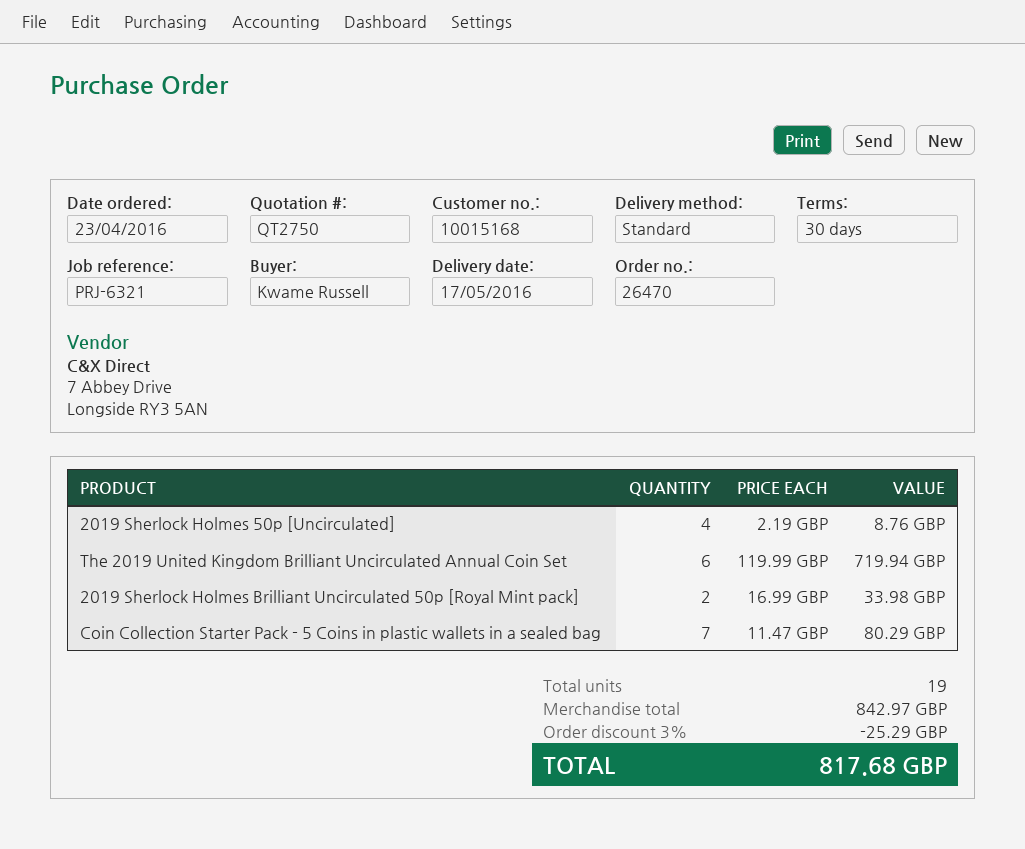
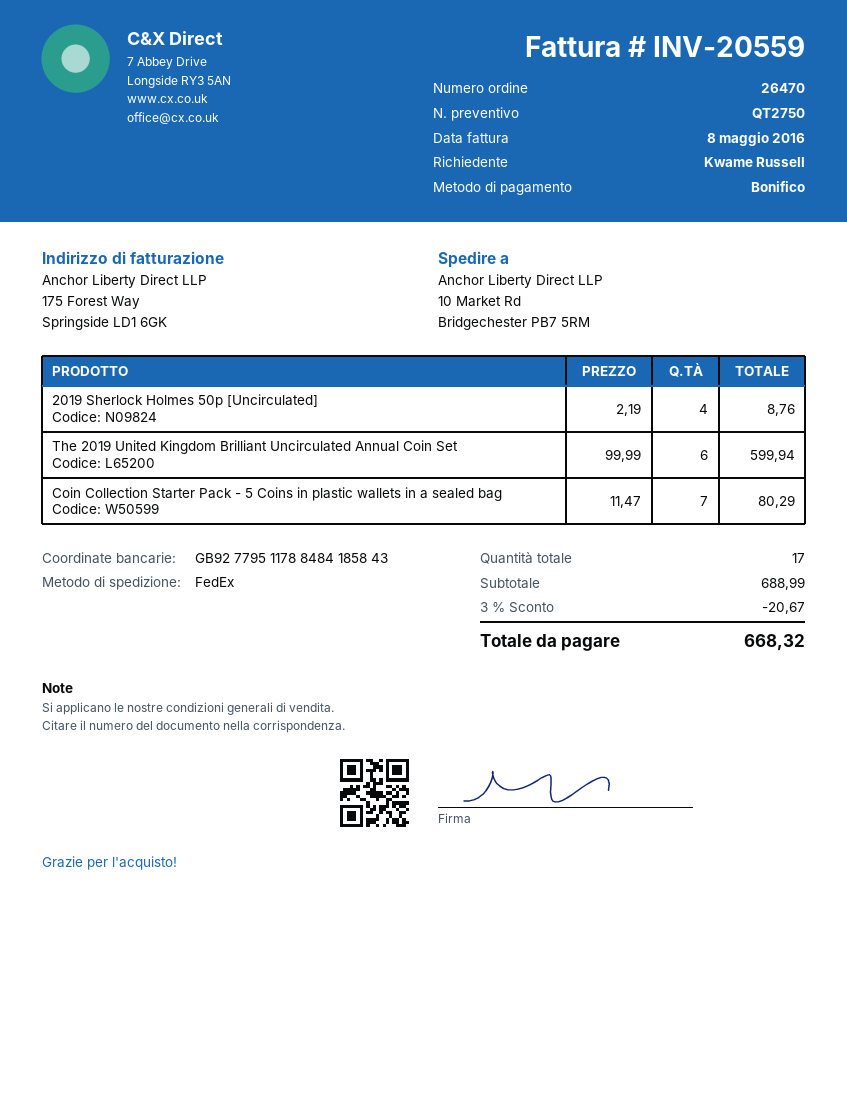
shipping method: standard -> FedEx
The 2019 United Kingdom Brilliant Uncirculated Annual Coin Set: 6 x 119.99 = 719.94 -> 6 x 99.99 = 599.94
2019 Sherlock Holmes Brilliant Uncirculated 50p [Royal Mint pack]: 2 x 16.99 = 33.98 -> none
total quantity: 19 -> 17
subtotal: 842.97 -> 688.99
discount: 3% = 25.29 -> 3% = 20.67
total: 817.68 -> 668.32

